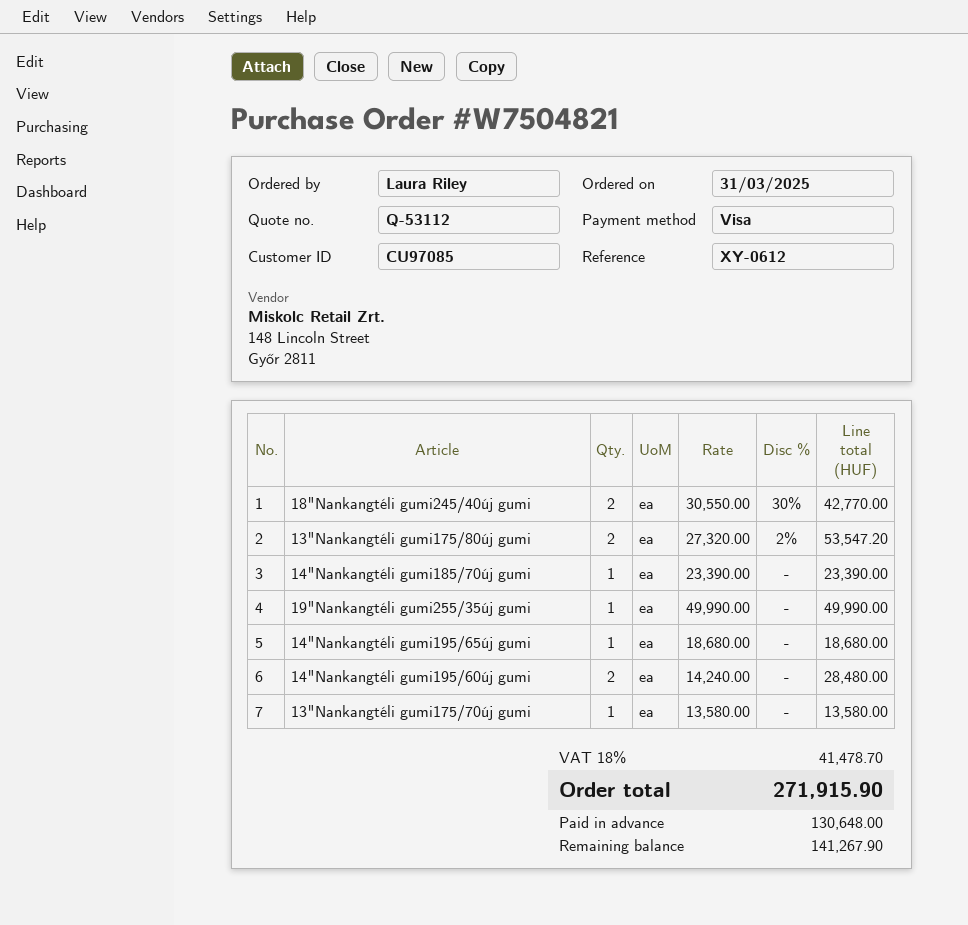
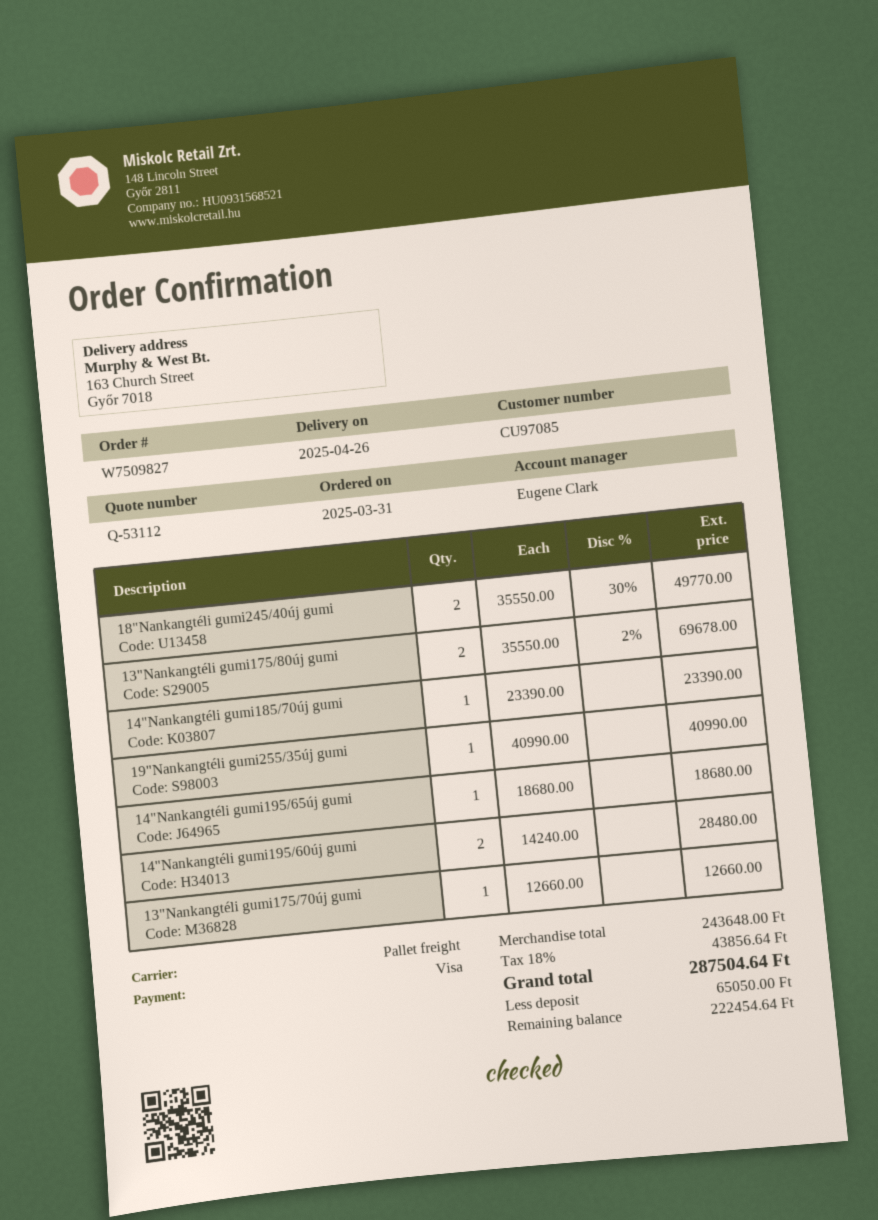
order number: W7504821 -> W7509827
18"Nankangtéli gumi245/40új gumi: 2 x 30550.00 - 30% = 42770.00 -> 2 x 35550.00 - 30% = 49770.00
13"Nankangtéli gumi175/80új gumi: 2 x 27320.00 - 2% = 53547.20 -> 2 x 35550.00 - 2% = 69678.00
19"Nankangtéli gumi255/35új gumi: 1 x 49990.00 = 49990.00 -> 1 x 40990.00 = 40990.00
13"Nankangtéli gumi175/70új gumi: 1 x 13580.00 = 13580.00 -> 1 x 12660.00 = 12660.00
tax: 18% = 41478.70 -> 18% = 43856.64
total: 271915.90 -> 287504.64
deposit: 130648.00 -> 65050.00
balance: 141267.90 -> 222454.64

